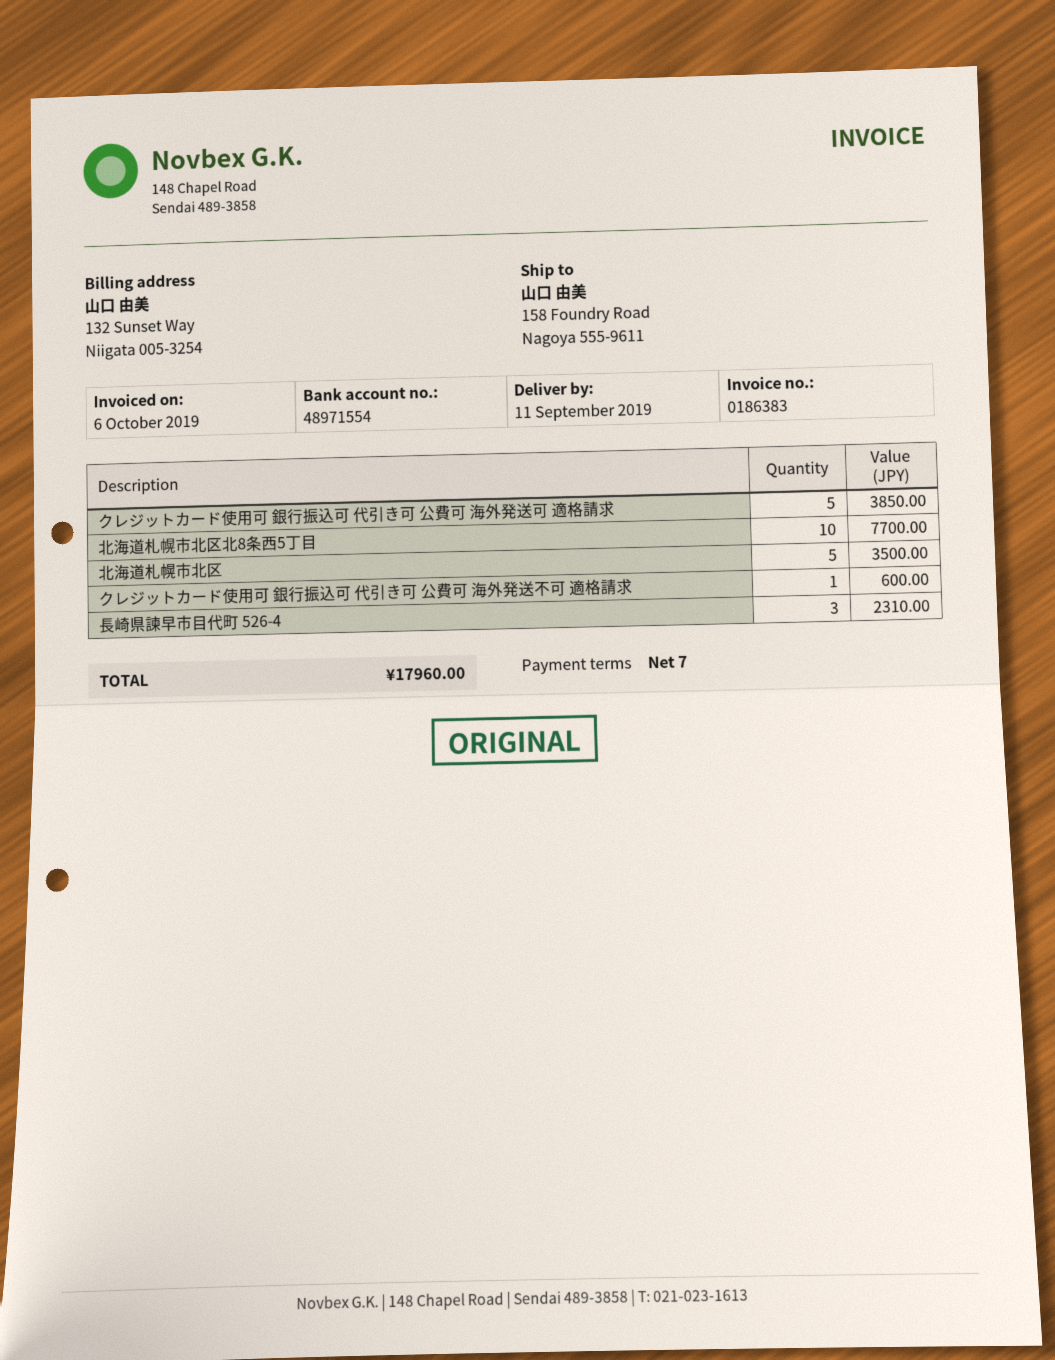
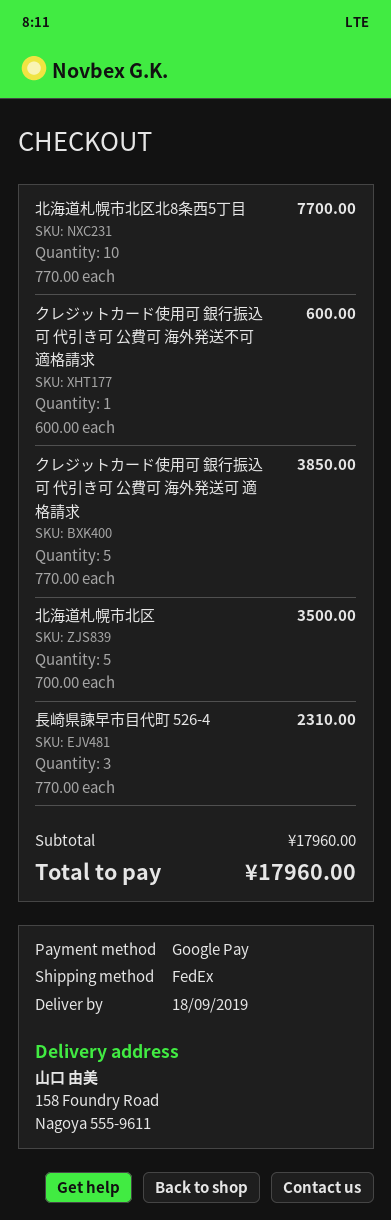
delivery date: 2019-09-11 -> 2019-09-18

